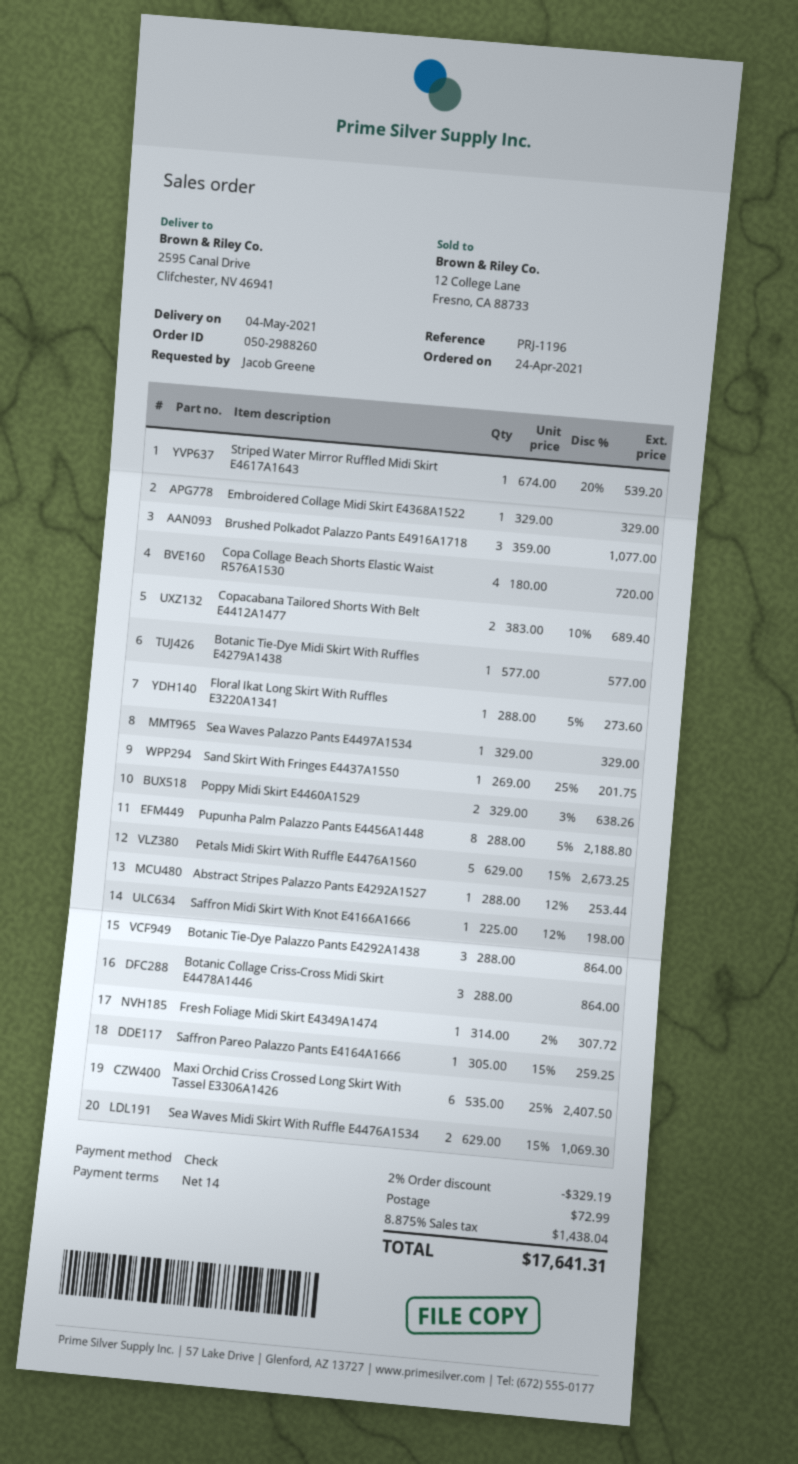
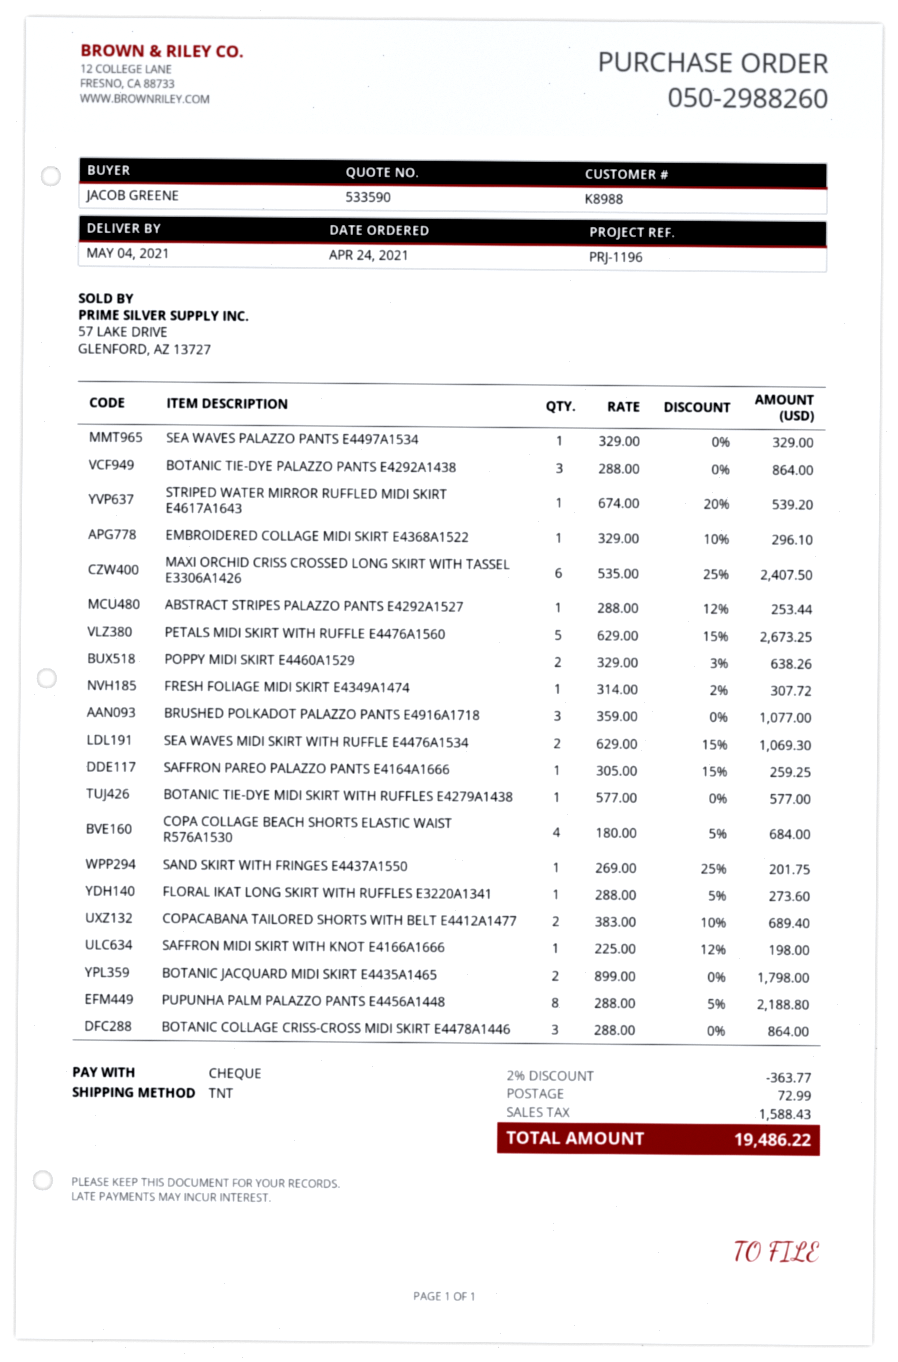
Embroidered Collage Midi Skirt E4368A1522: 1 x 329.00 = 329.00 -> 1 x 329.00 - 10% = 296.10
Copa Collage Beach Shorts Elastic Waist R576A1530: 4 x 180.00 = 720.00 -> 4 x 180.00 - 5% = 684.00
BOTANIC JACQUARD MIDI SKIRT E4435A1465: none -> 2 x 899.00 = 1798.00
discount: 2% = 329.19 -> 2% = 363.77
tax: 1438.04 -> 1588.43
total: 17641.31 -> 19486.22

